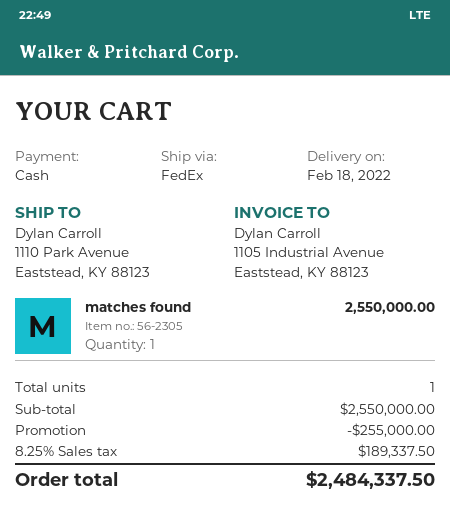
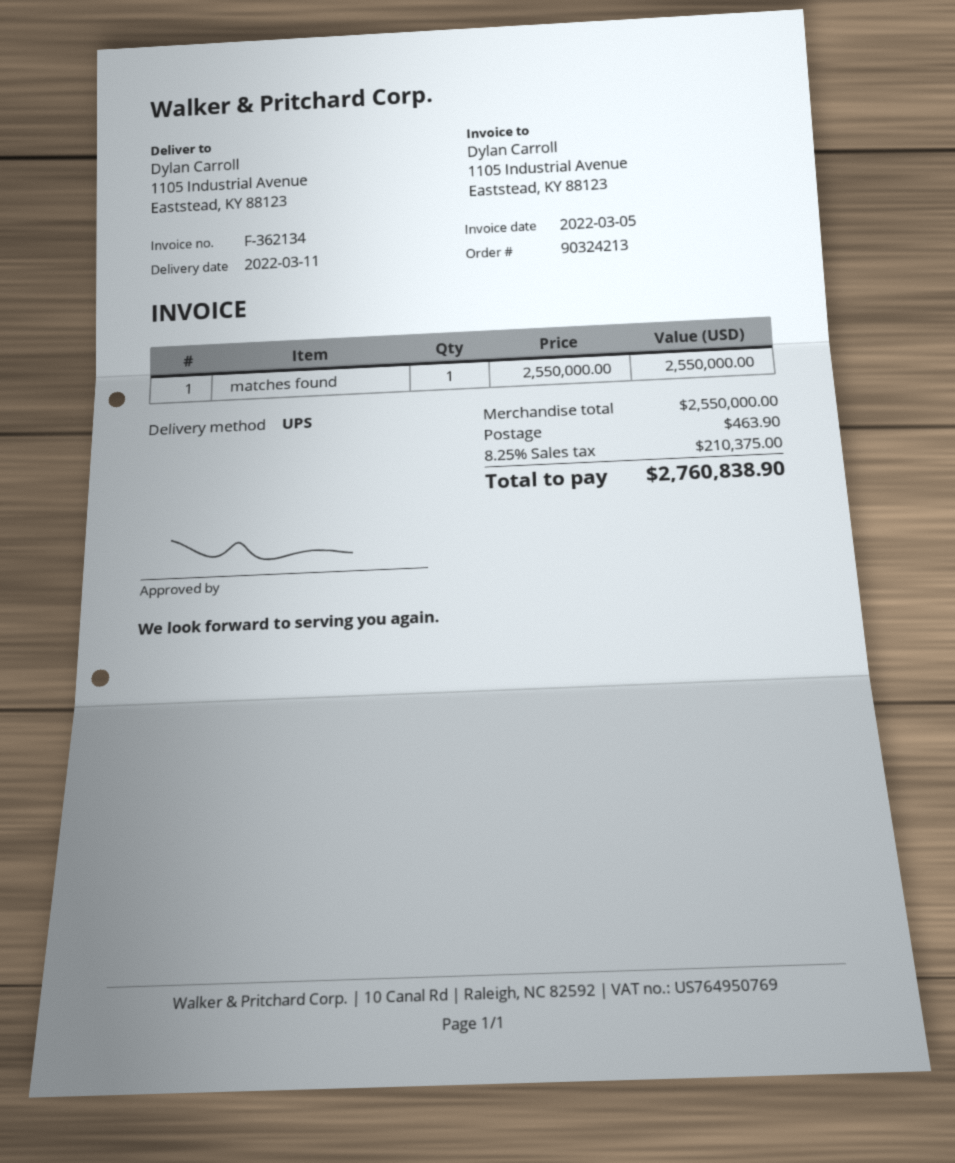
delivery date: 2022-02-18 -> 2022-03-11
shipping method: FedEx -> UPS
ship to: 1110 Park Avenue, Eaststead, KY 88123 -> 1105 Industrial Avenue, Eaststead, KY 88123
discount: 255000.00 -> none
shipping: none -> 463.90
tax: 8.25% = 189337.50 -> 8.25% = 210375.00
total: 2484337.50 -> 2760838.90

